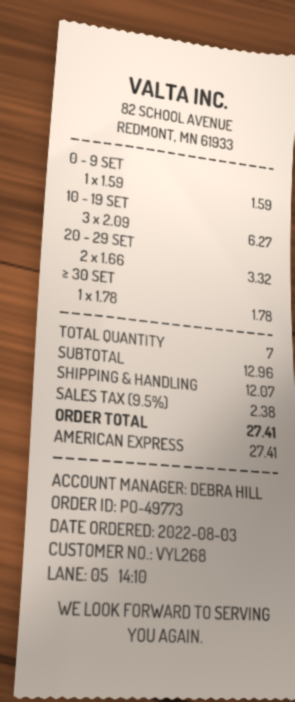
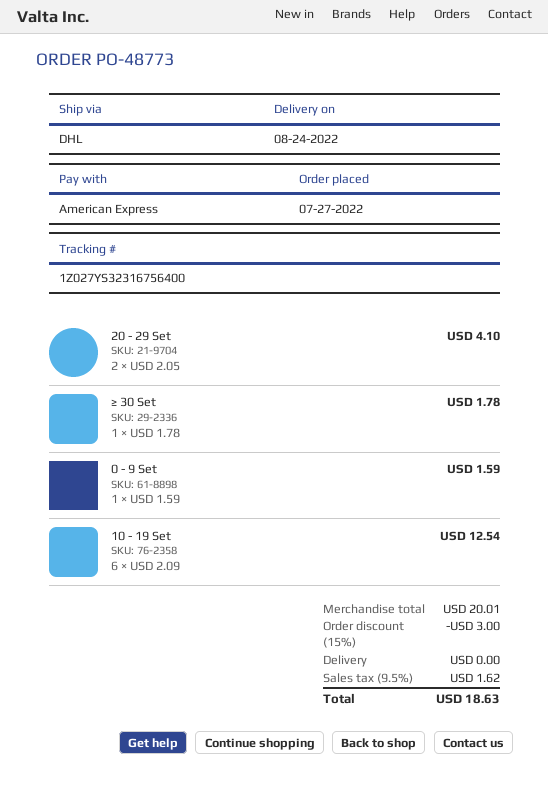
order number: PO-49773 -> PO-48773
order date: 2022-08-03 -> 2022-07-27
10 - 19 SET: 3 x 2.09 = 6.27 -> 6 x 2.09 = 12.54
20 - 29 SET: 2 x 1.66 = 3.32 -> 2 x 2.05 = 4.10
subtotal: 12.96 -> 20.01
discount: none -> 15% = 3.00
shipping: 12.07 -> 0.00
tax: 9.5% = 2.38 -> 9.5% = 1.62
total: 27.41 -> 18.63

